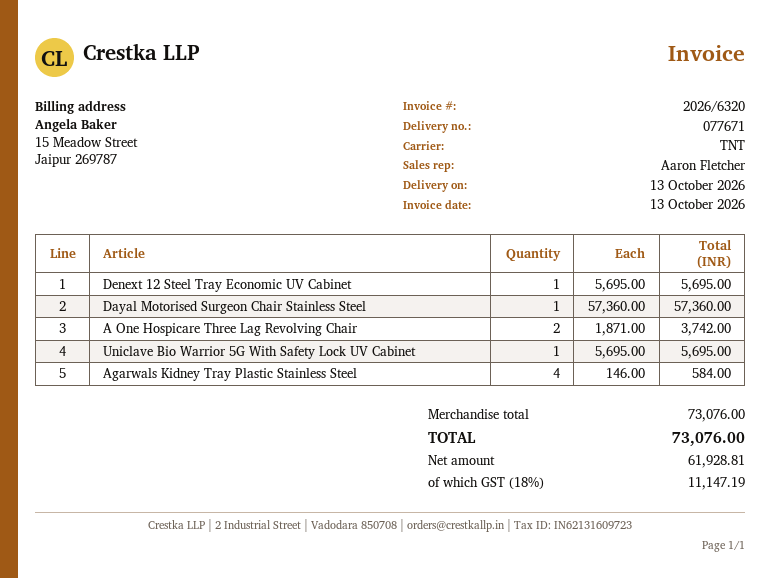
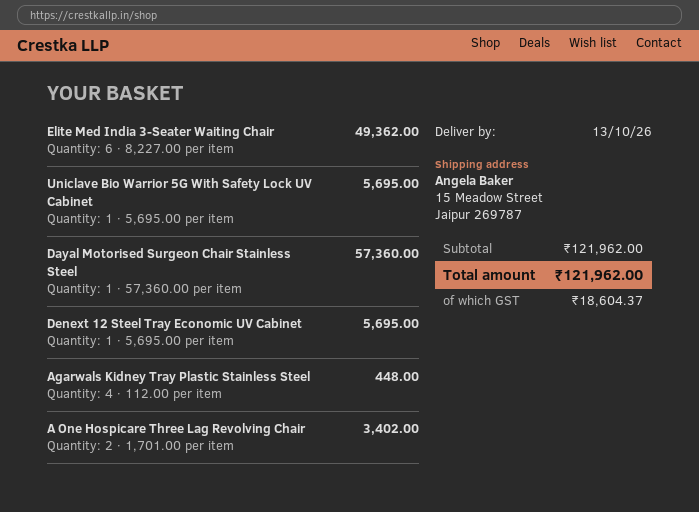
A One Hospicare Three Lag Revolving Chair: 2 x 1871.00 = 3742.00 -> 2 x 1701.00 = 3402.00
Agarwals Kidney Tray Plastic Stainless Steel: 4 x 146.00 = 584.00 -> 4 x 112.00 = 448.00
Elite Med India 3-Seater Waiting Chair: none -> 6 x 8227.00 = 49362.00
subtotal: 73076.00 -> 121962.00
tax: 11147.19 -> 18604.37
total: 73076.00 -> 121962.00

